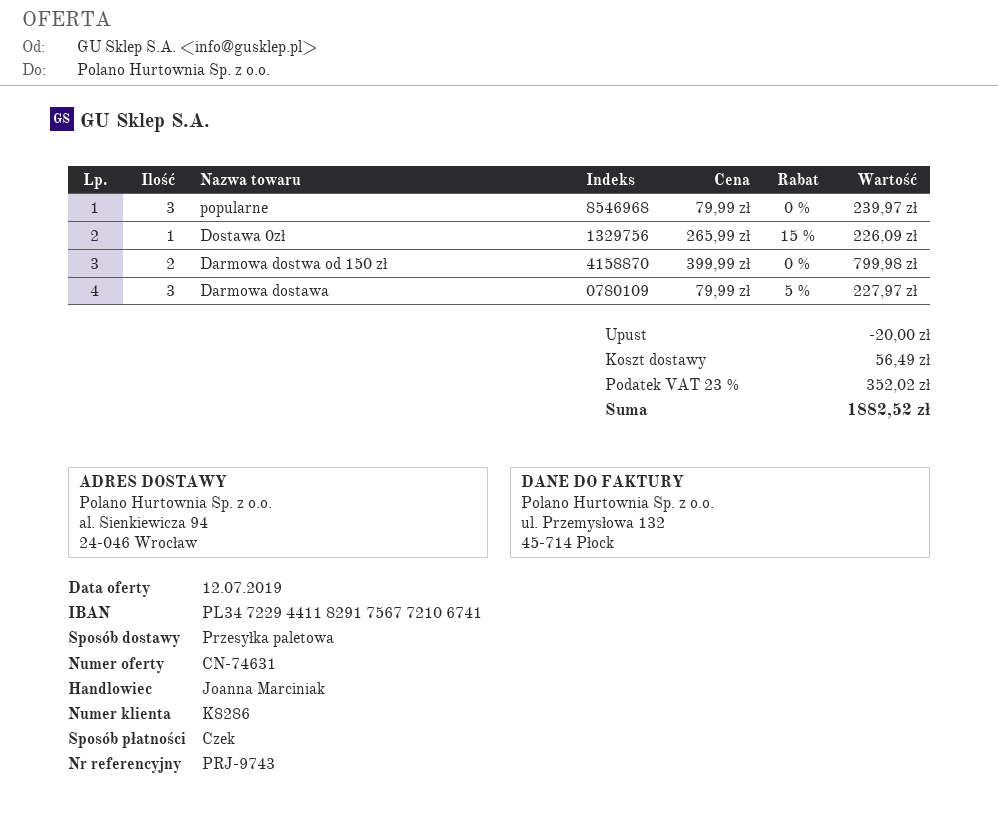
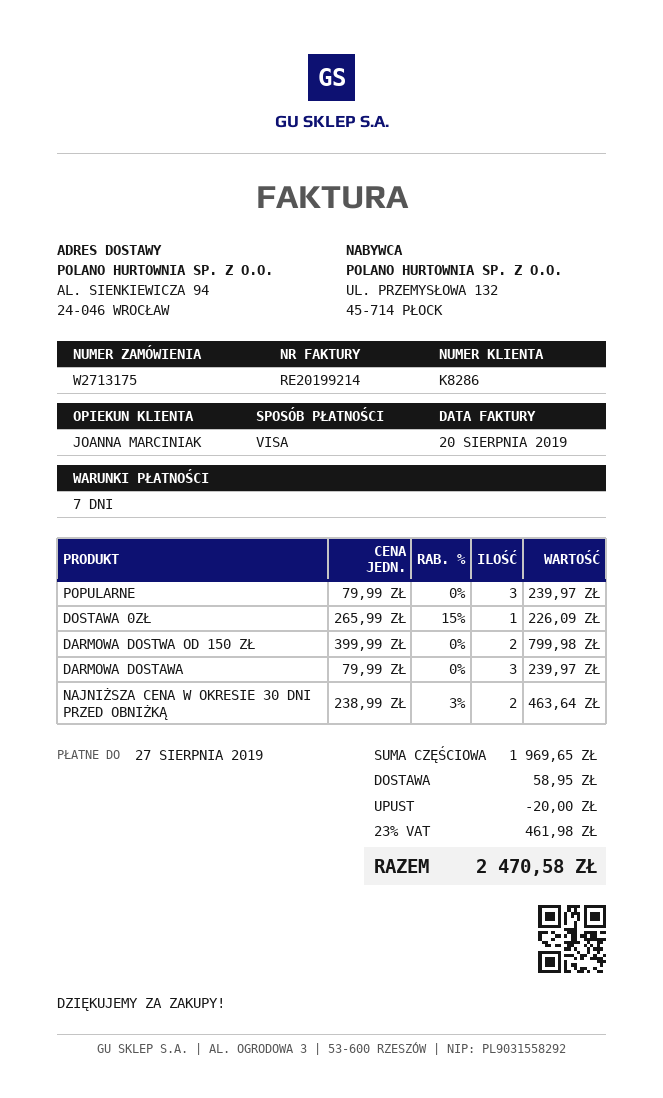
payment method: cheque -> Visa
Darmowa dostawa: 3 x 79.99 - 5% = 227.97 -> 3 x 79.99 = 239.97
NAJNIŻSZA CENA W OKRESIE 30 DNI PRZED OBNIŻKĄ: none -> 2 x 238.99 - 3% = 463.64
shipping: 56.49 -> 58.95
tax: 23% = 352.02 -> 23% = 461.98
total: 1882.52 -> 2470.58

